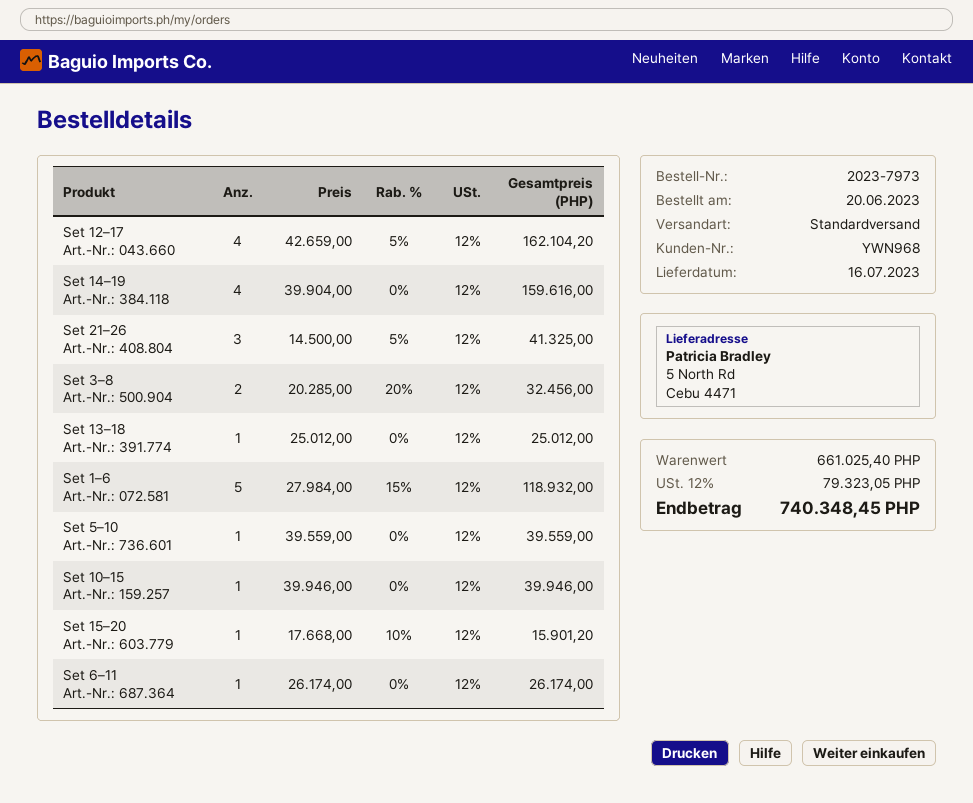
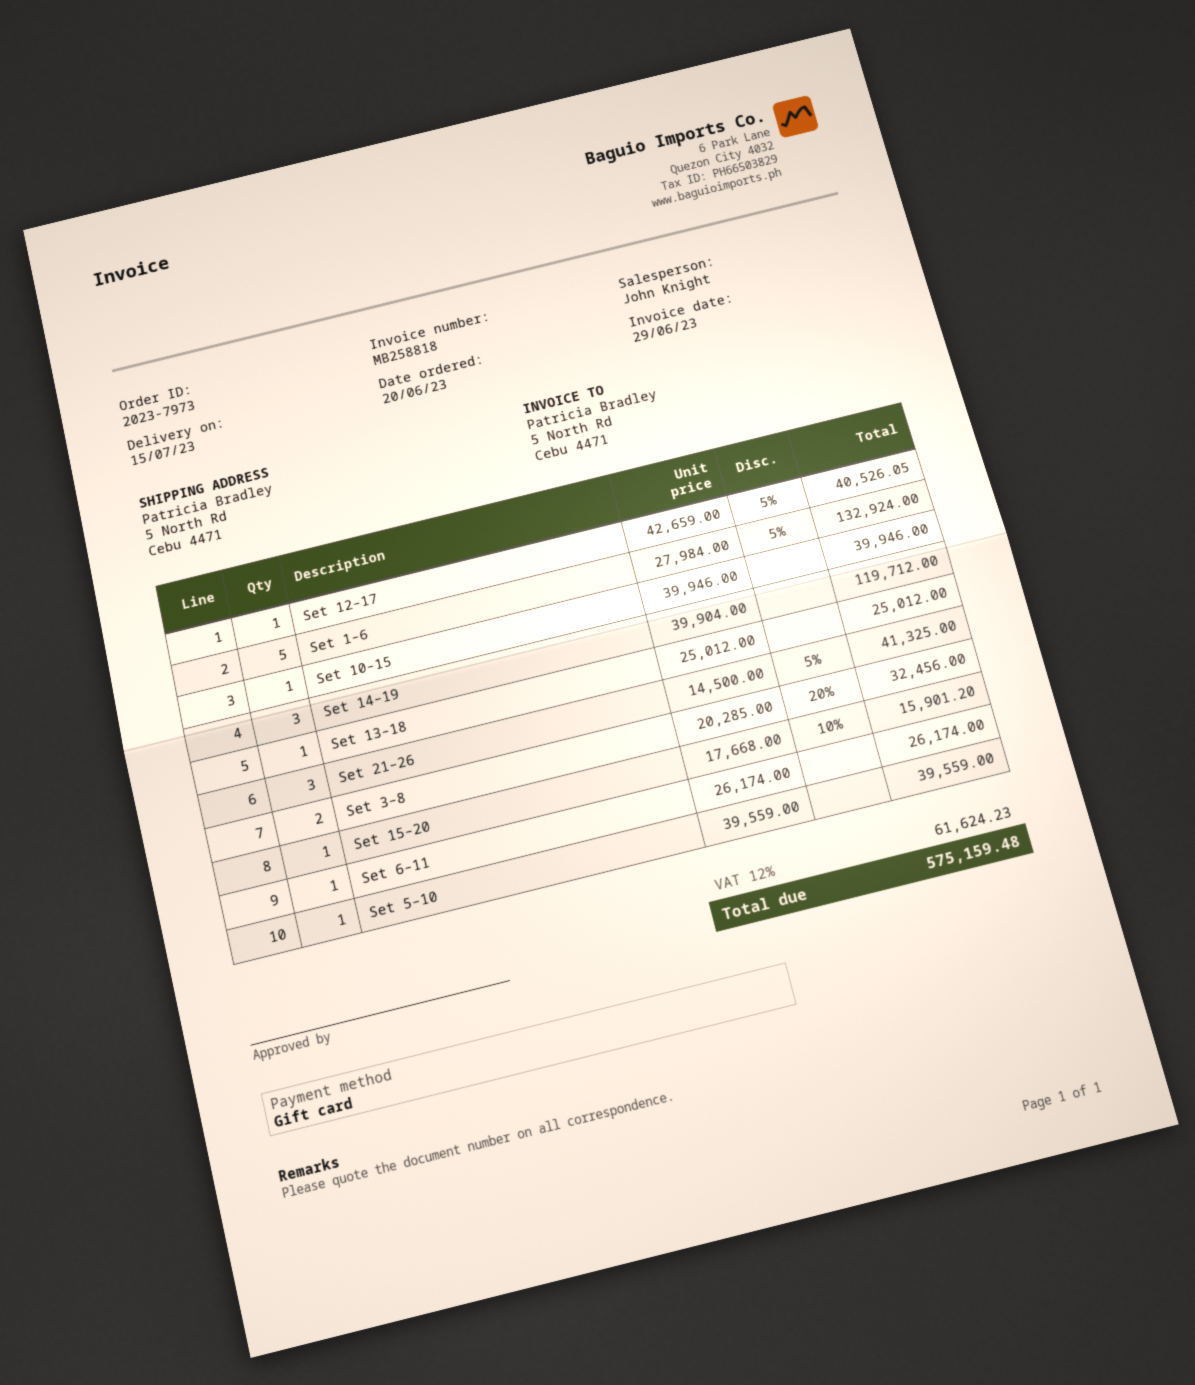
delivery date: 2023-07-16 -> 2023-07-15
Set 12–17: 4 x 42659.00 - 5% = 162104.20 -> 1 x 42659.00 - 5% = 40526.05
Set 14–19: 4 x 39904.00 = 159616.00 -> 3 x 39904.00 = 119712.00
Set 1–6: 5 x 27984.00 - 15% = 118932.00 -> 5 x 27984.00 - 5% = 132924.00
tax: 12% = 79323.05 -> 12% = 61624.23
total: 740348.45 -> 575159.48

